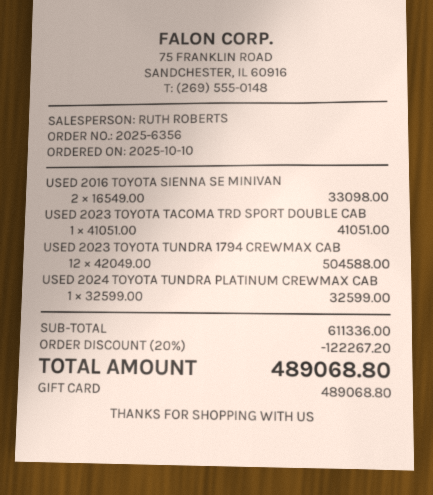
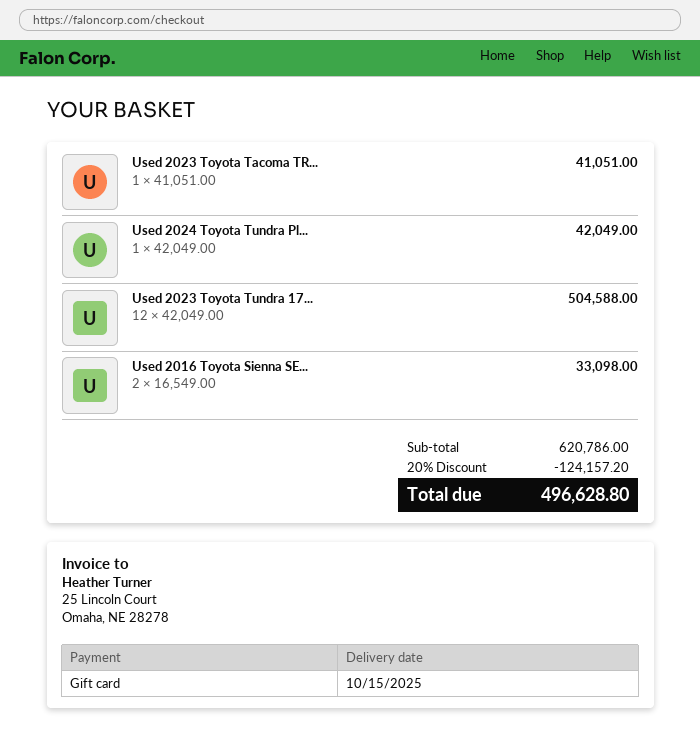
USED 2024 TOYOTA TUNDRA PLATINUM CREWMAX CAB: 1 x 32599.00 = 32599.00 -> 1 x 42049.00 = 42049.00
subtotal: 611336.00 -> 620786.00
discount: 20% = 122267.20 -> 20% = 124157.20
total: 489068.80 -> 496628.80

